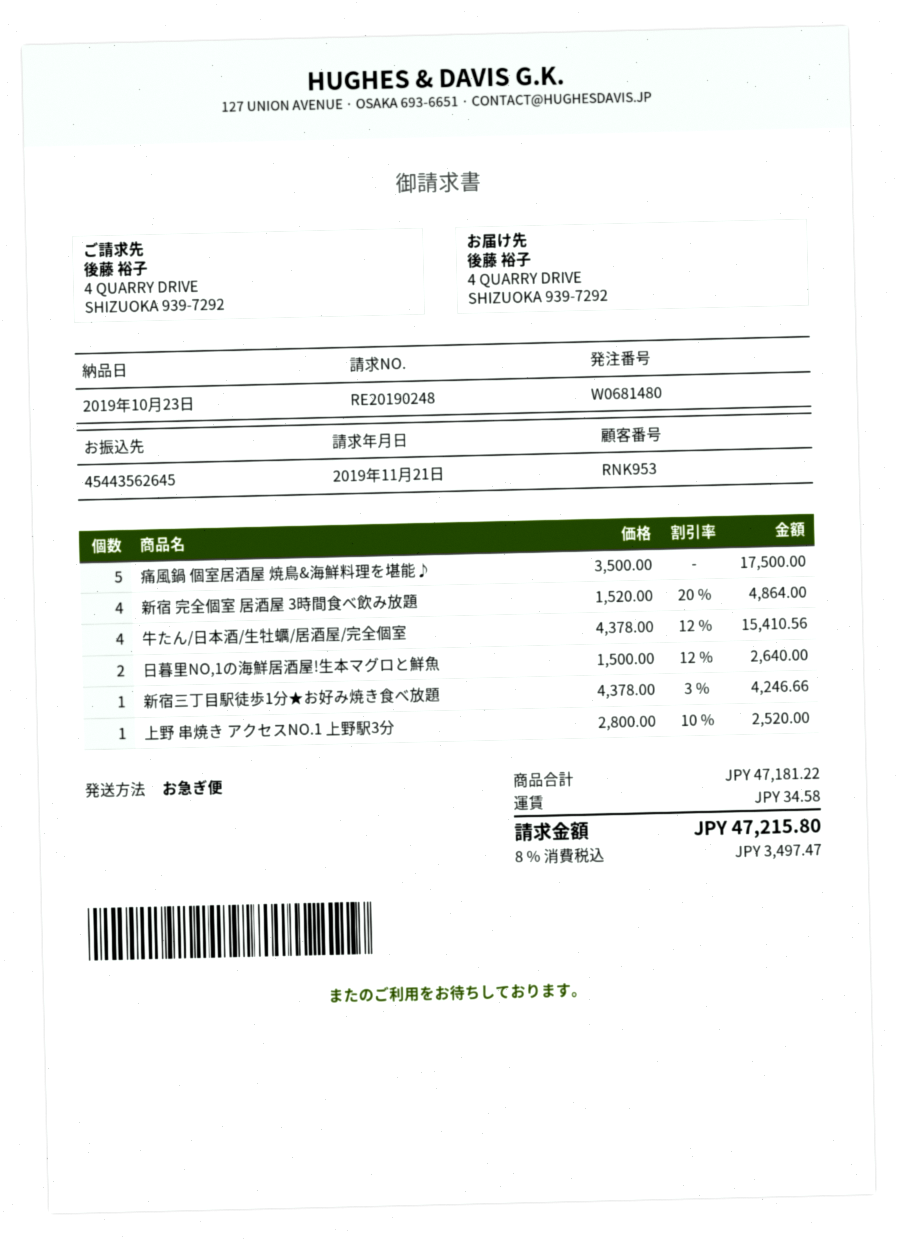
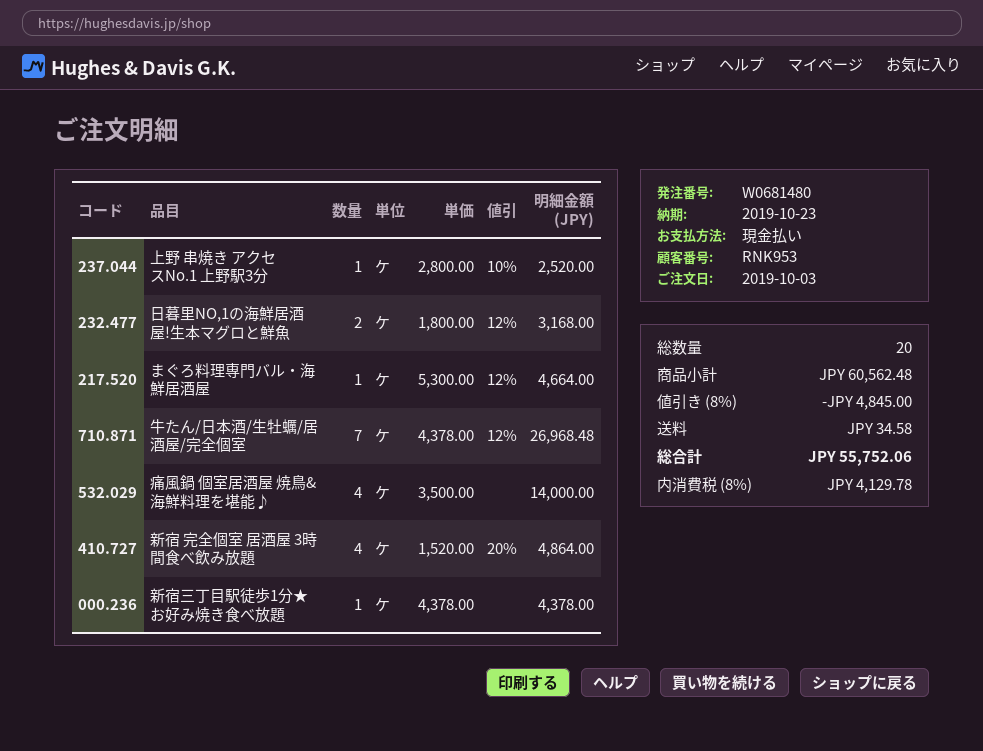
痛風鍋 個室居酒屋 焼鳥&海鮮料理を堪能♪: 5 x 3500.00 = 17500.00 -> 4 x 3500.00 = 14000.00
牛たん/日本酒/生牡蠣/居酒屋/完全個室: 4 x 4378.00 - 12% = 15410.56 -> 7 x 4378.00 - 12% = 26968.48
日暮里NO,1の海鮮居酒屋!生本マグロと鮮魚: 2 x 1500.00 - 12% = 2640.00 -> 2 x 1800.00 - 12% = 3168.00
新宿三丁目駅徒歩1分★お好み焼き食べ放題: 1 x 4378.00 - 3% = 4246.66 -> 1 x 4378.00 = 4378.00
まぐろ料理専門バル・海鮮居酒屋: none -> 1 x 5300.00 - 12% = 4664.00
subtotal: 47181.22 -> 60562.48
discount: none -> 8% = 4845.00
tax: 8% = 3497.47 -> 8% = 4129.78
total: 47215.80 -> 55752.06

